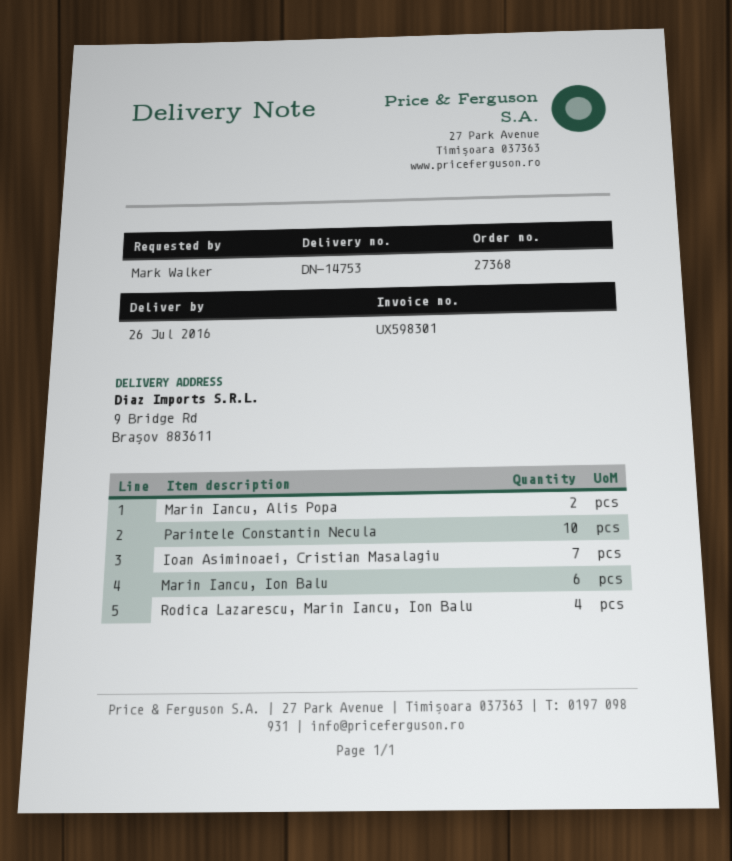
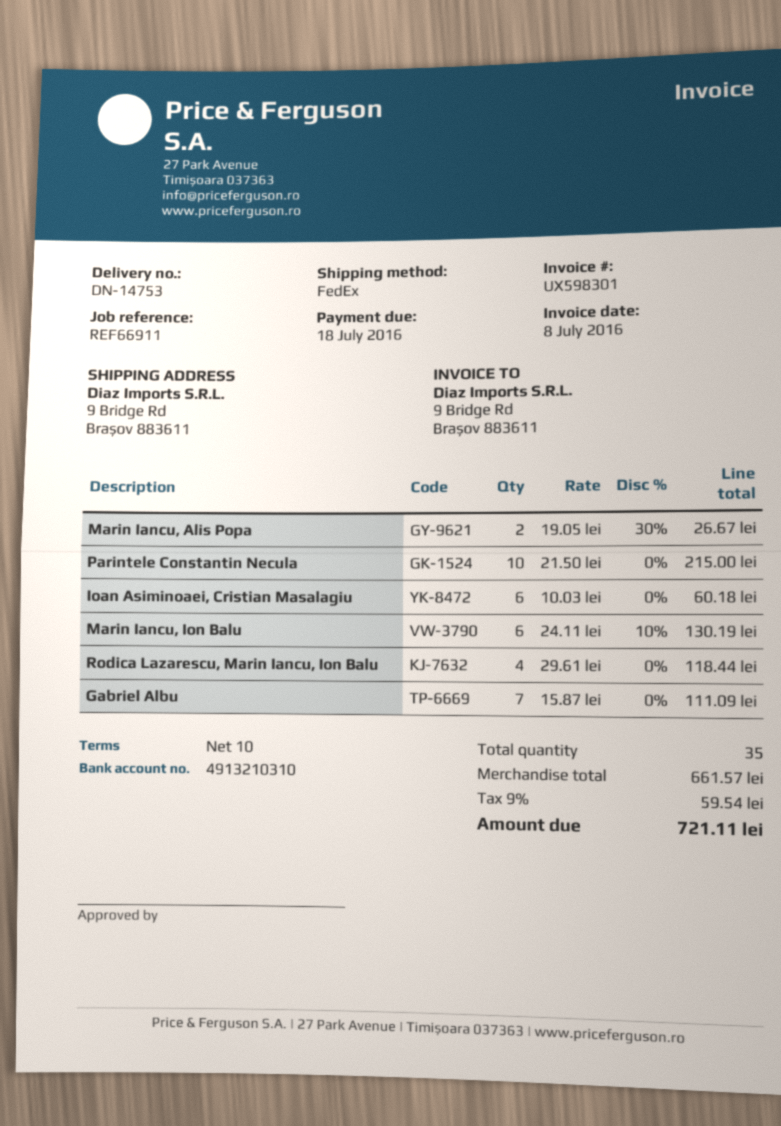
Ioan Asiminoaei, Cristian Masalagiu: 7 -> 6
Gabriel Albu: none -> 7

